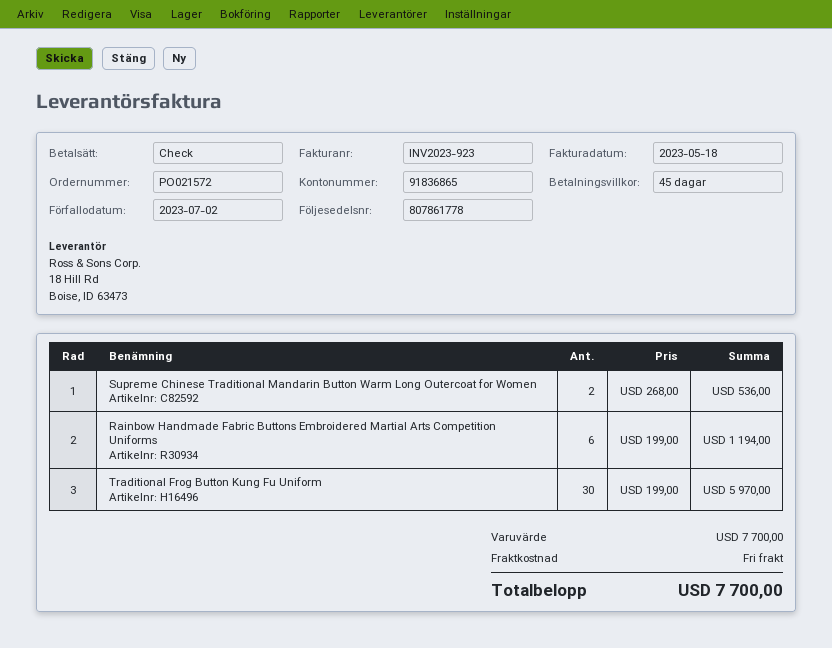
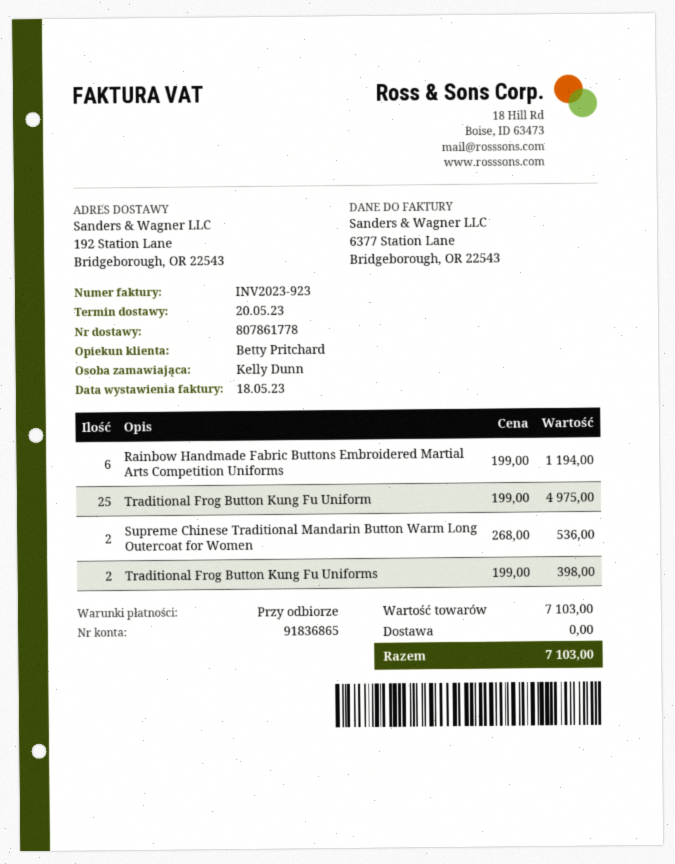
payment terms: 45 days -> on receipt
Traditional Frog Button Kung Fu Uniform: 30 x 199.00 = 5970.00 -> 25 x 199.00 = 4975.00
Traditional Frog Button Kung Fu Uniforms: none -> 2 x 199.00 = 398.00
subtotal: 7700.00 -> 7103.00
total: 7700.00 -> 7103.00

